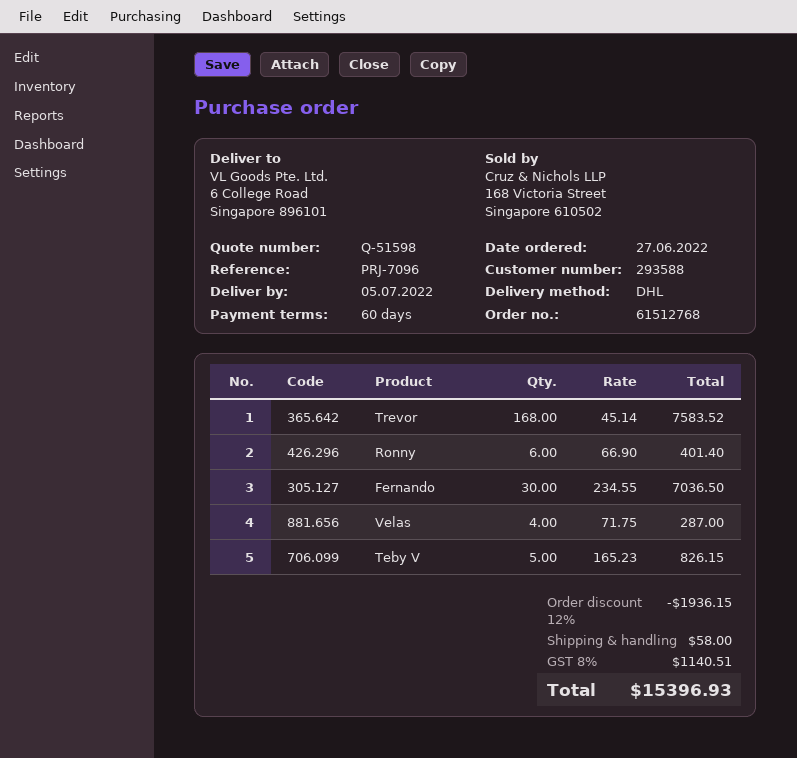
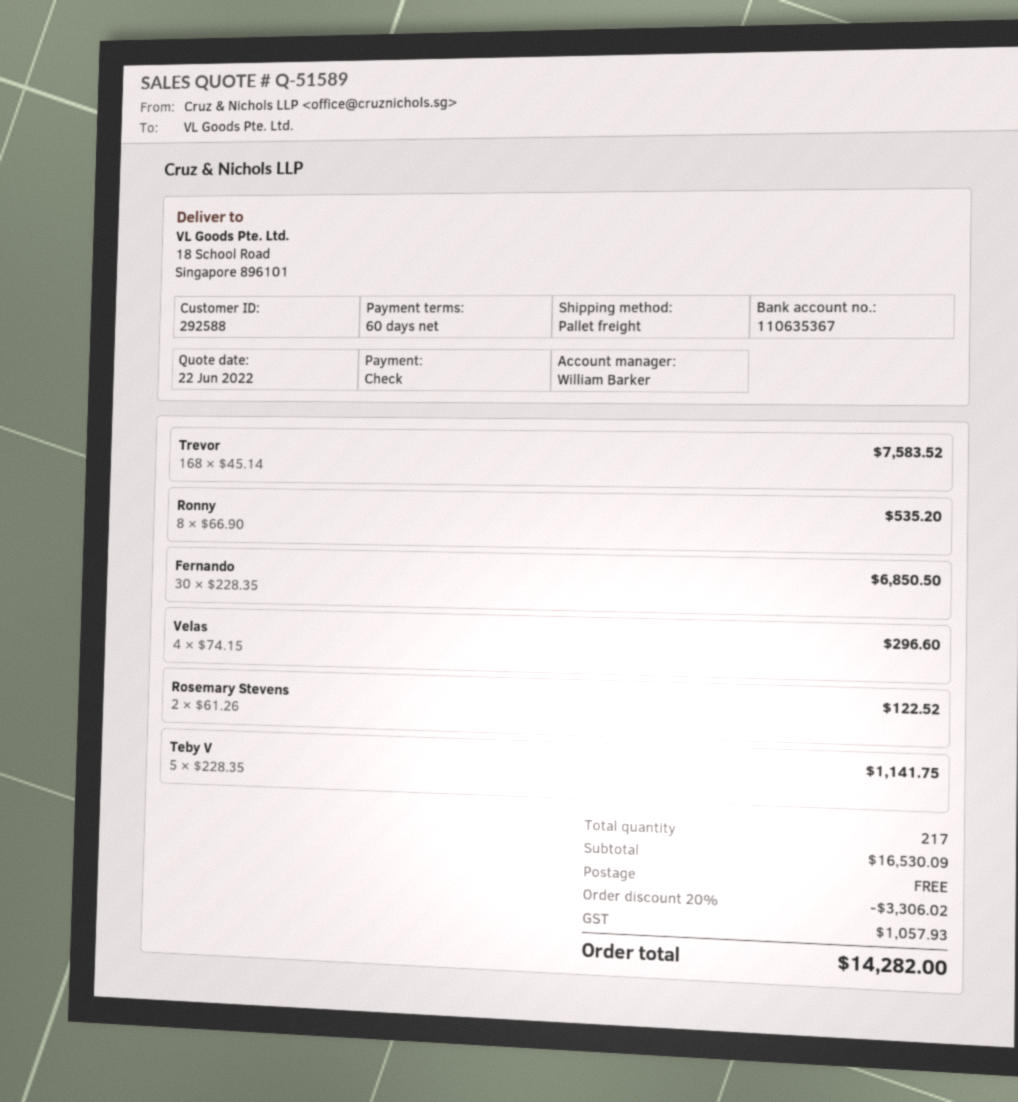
quote number: Q-51598 -> Q-51589
customer number: 293588 -> 292588
shipping method: DHL -> pallet freight
ship to: 6 College Road, Singapore 896101 -> 18 School Road, Singapore 896101
Ronny: 6 x 66.90 = 401.40 -> 8 x 66.90 = 535.20
Fernando: 30 x 234.55 = 7036.50 -> 30 x 228.35 = 6850.50
Velas: 4 x 71.75 = 287.00 -> 4 x 74.15 = 296.60
Teby V: 5 x 165.23 = 826.15 -> 5 x 228.35 = 1141.75
Rosemary Stevens: none -> 2 x 61.26 = 122.52
discount: 12% = 1936.15 -> 20% = 3306.02
shipping: 58.00 -> 0.00
tax: 1140.51 -> 1057.93
total: 15396.93 -> 14282.00

